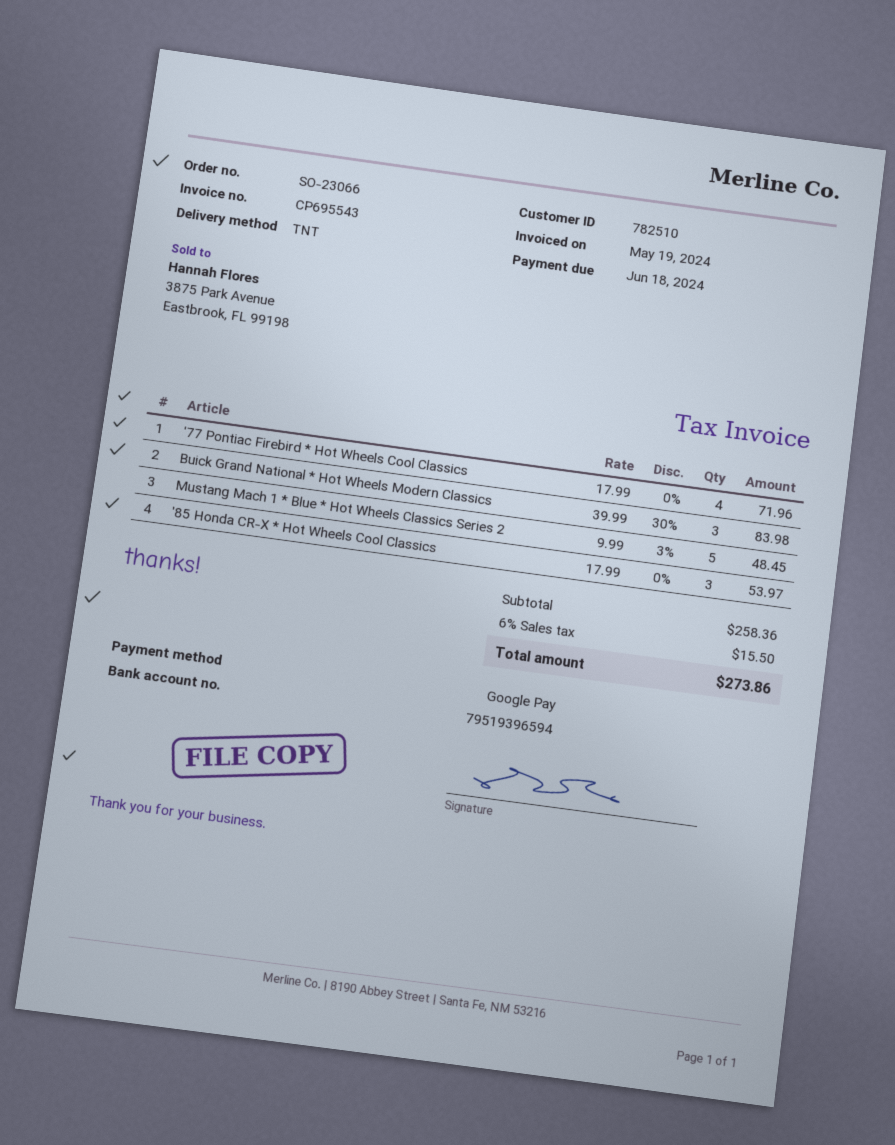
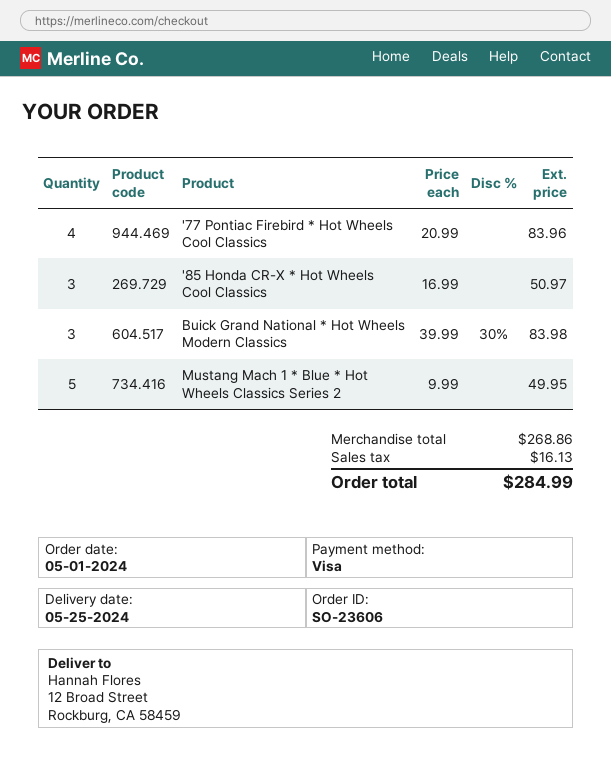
order number: SO-23066 -> SO-23606
payment method: Google Pay -> Visa
'77 Pontiac Firebird * Hot Wheels Cool Classics: 4 x 17.99 = 71.96 -> 4 x 20.99 = 83.96
Mustang Mach 1 * Blue * Hot Wheels Classics Series 2: 5 x 9.99 - 3% = 48.45 -> 5 x 9.99 = 49.95
'85 Honda CR-X * Hot Wheels Cool Classics: 3 x 17.99 = 53.97 -> 3 x 16.99 = 50.97
subtotal: 258.36 -> 268.86
tax: 15.50 -> 16.13
total: 273.86 -> 284.99

